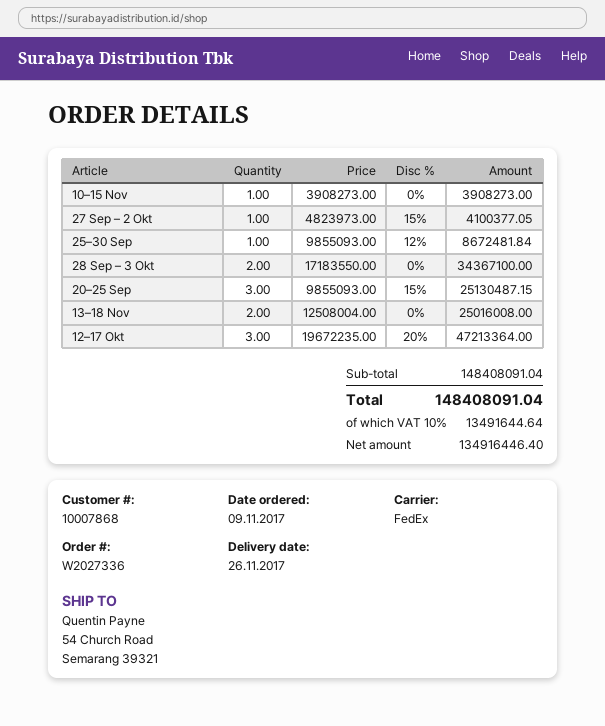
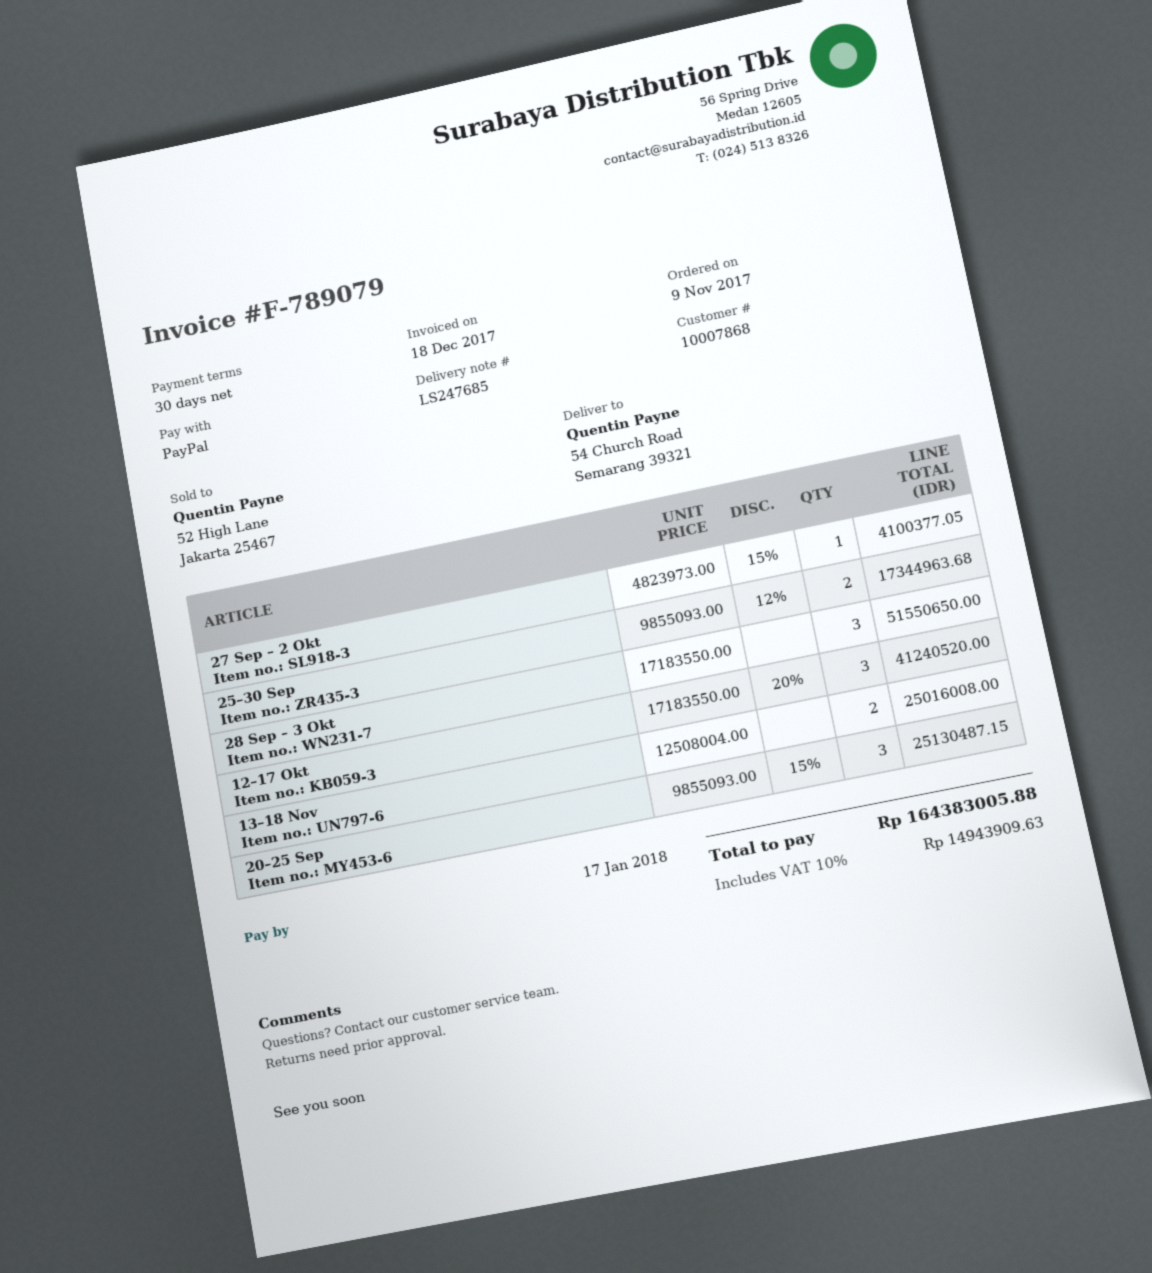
10–15 Nov: 1 x 3908273.00 = 3908273.00 -> none
25–30 Sep: 1 x 9855093.00 - 12% = 8672481.84 -> 2 x 9855093.00 - 12% = 17344963.68
28 Sep – 3 Okt: 2 x 17183550.00 = 34367100.00 -> 3 x 17183550.00 = 51550650.00
12–17 Okt: 3 x 19672235.00 - 20% = 47213364.00 -> 3 x 17183550.00 - 20% = 41240520.00
tax: 10% = 13491644.64 -> 10% = 14943909.63
total: 148408091.04 -> 164383005.88

